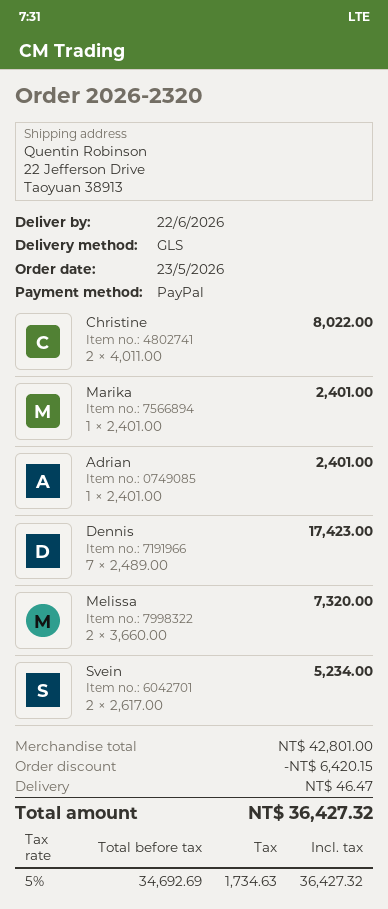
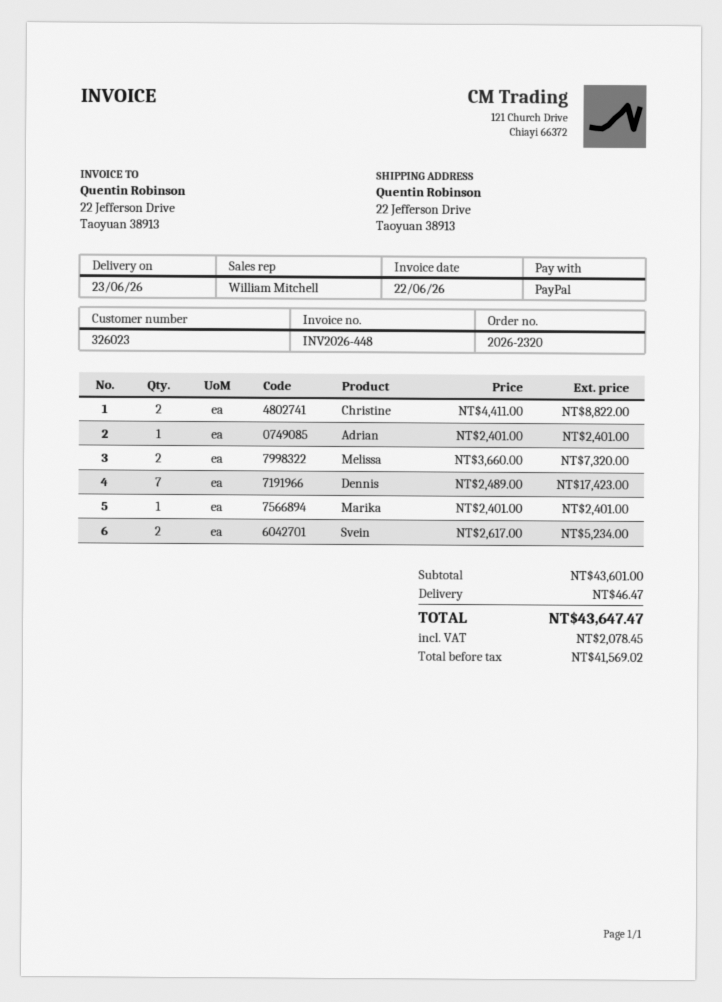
delivery date: 2026-06-22 -> 2026-06-23
Christine: 2 x 4011.00 = 8022.00 -> 2 x 4411.00 = 8822.00
subtotal: 42801.00 -> 43601.00
discount: 6420.15 -> none
net: 34692.69 -> 41569.02
tax: 1734.63 -> 2078.45
total: 36427.32 -> 43647.47

